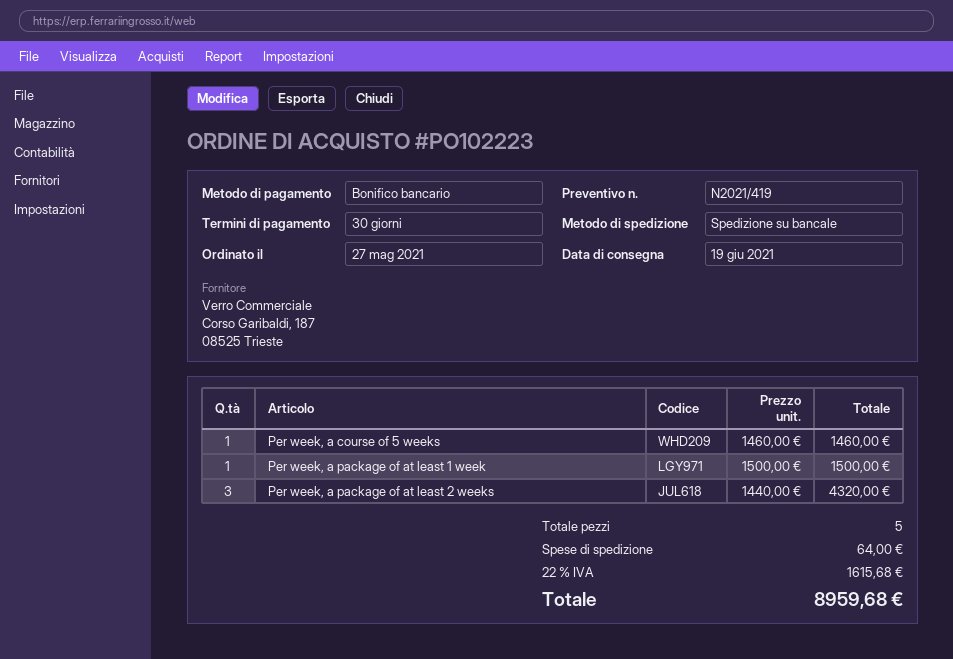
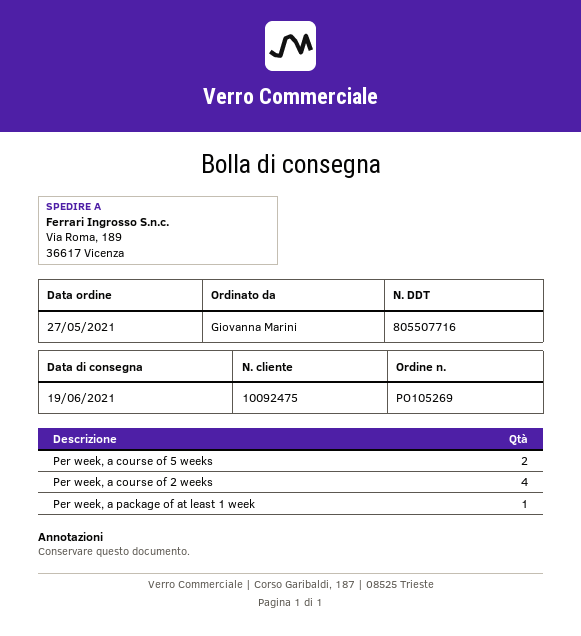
order number: PO102223 -> PO105269
Per week, a course of 5 weeks: 1 -> 2
Per week, a package of at least 2 weeks: 3 -> none
Per week, a course of 2 weeks: none -> 4

